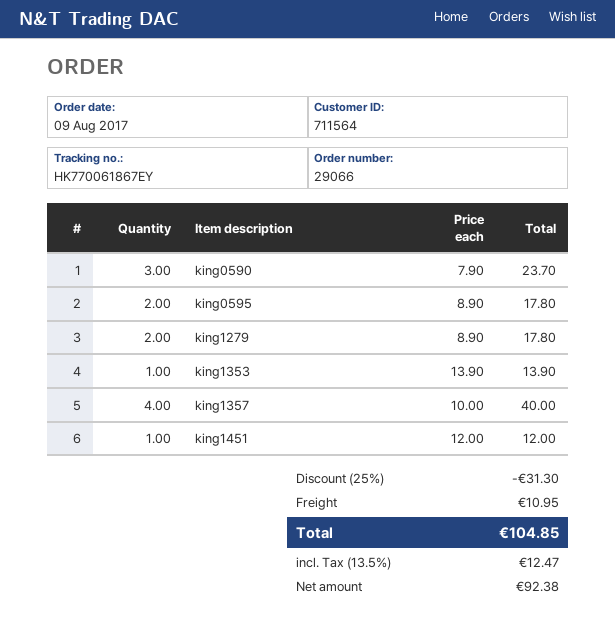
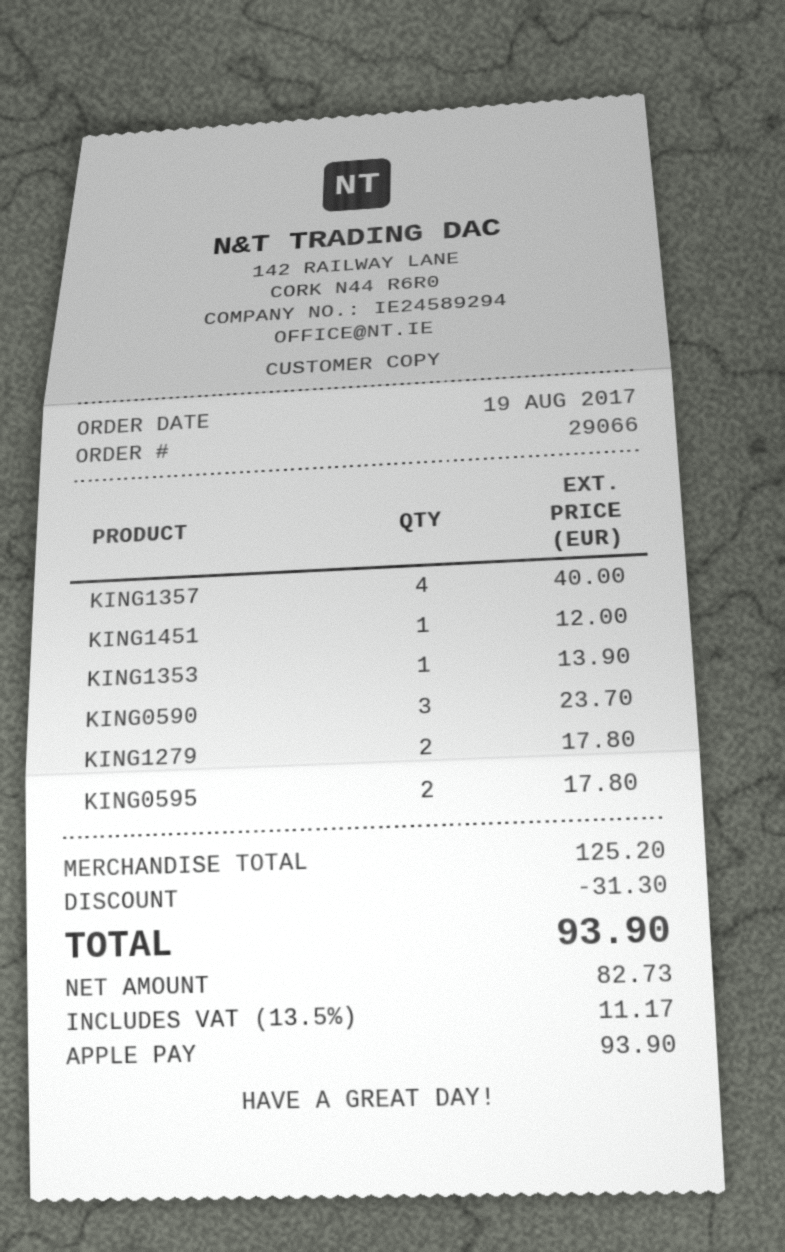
order date: 2017-08-09 -> 2017-08-19
shipping: 10.95 -> none
net: 92.38 -> 82.73
tax: 13.5% = 12.47 -> 13.5% = 11.17
total: 104.85 -> 93.90

